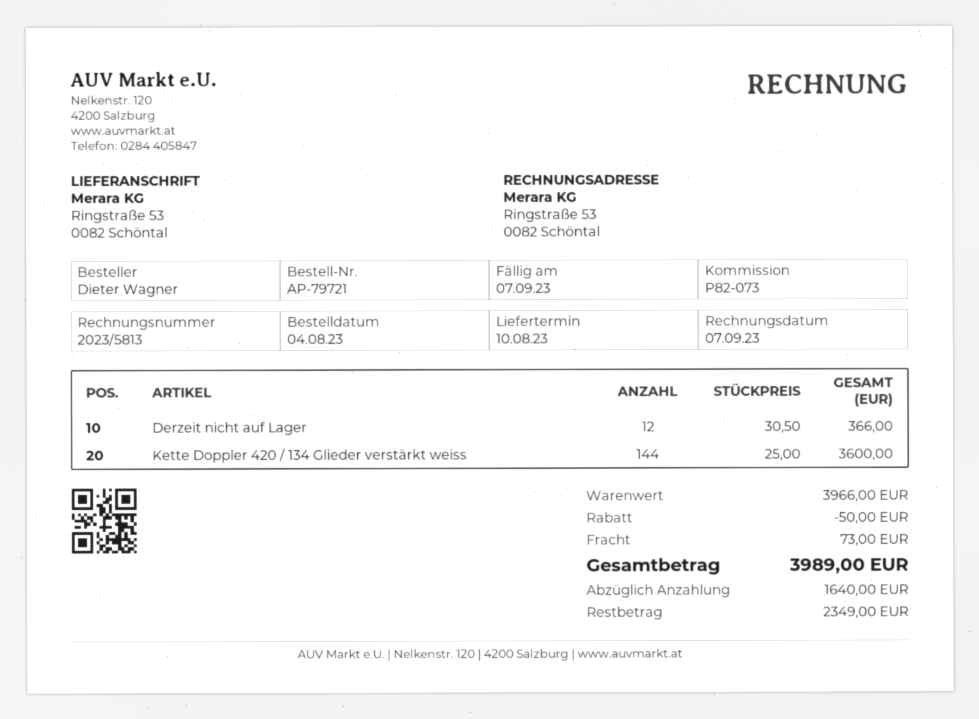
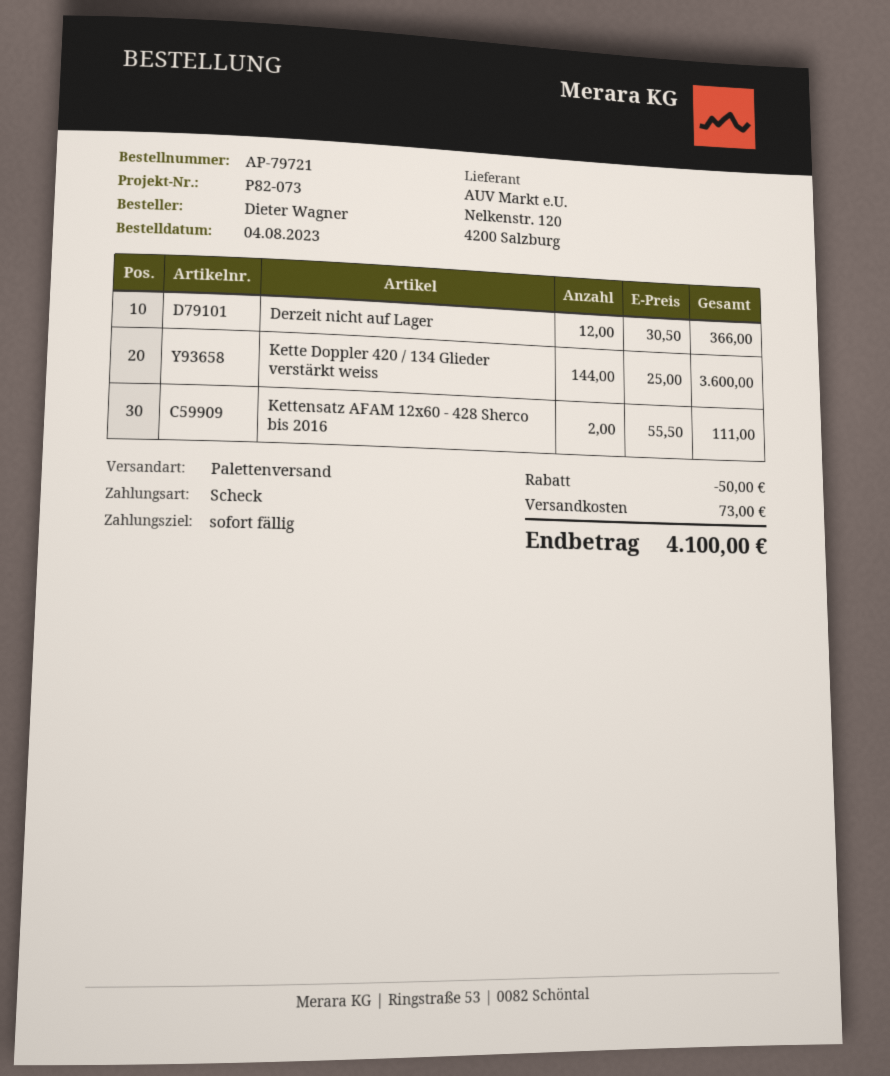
Kettensatz AFAM 12x60 - 428 Sherco bis 2016: none -> 2 x 55.50 = 111.00
total: 3989.00 -> 4100.00

